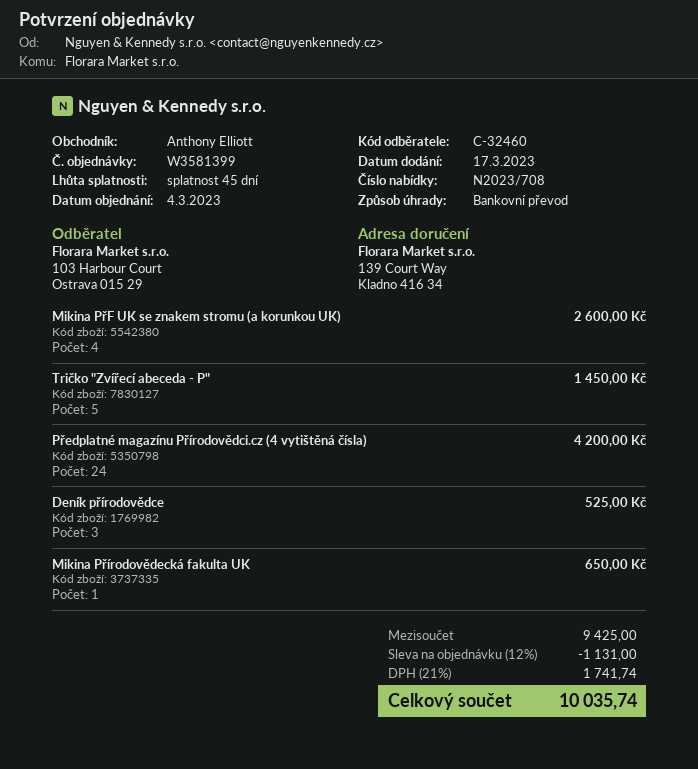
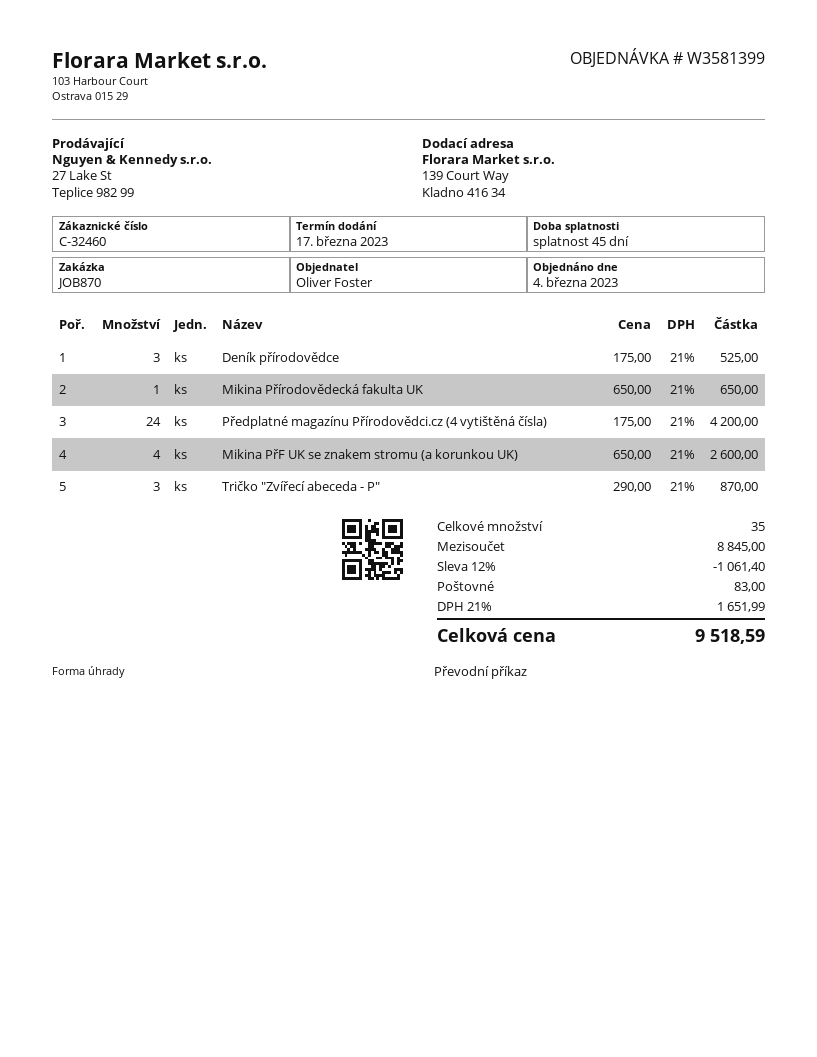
Tričko "Zvířecí abeceda - P": 5 for 1450.00 -> 3 for 870.00
subtotal: 9425.00 -> 8845.00
discount: 12% = 1131.00 -> 12% = 1061.40
shipping: none -> 83.00
tax: 21% = 1741.74 -> 21% = 1651.99
total: 10035.74 -> 9518.59

